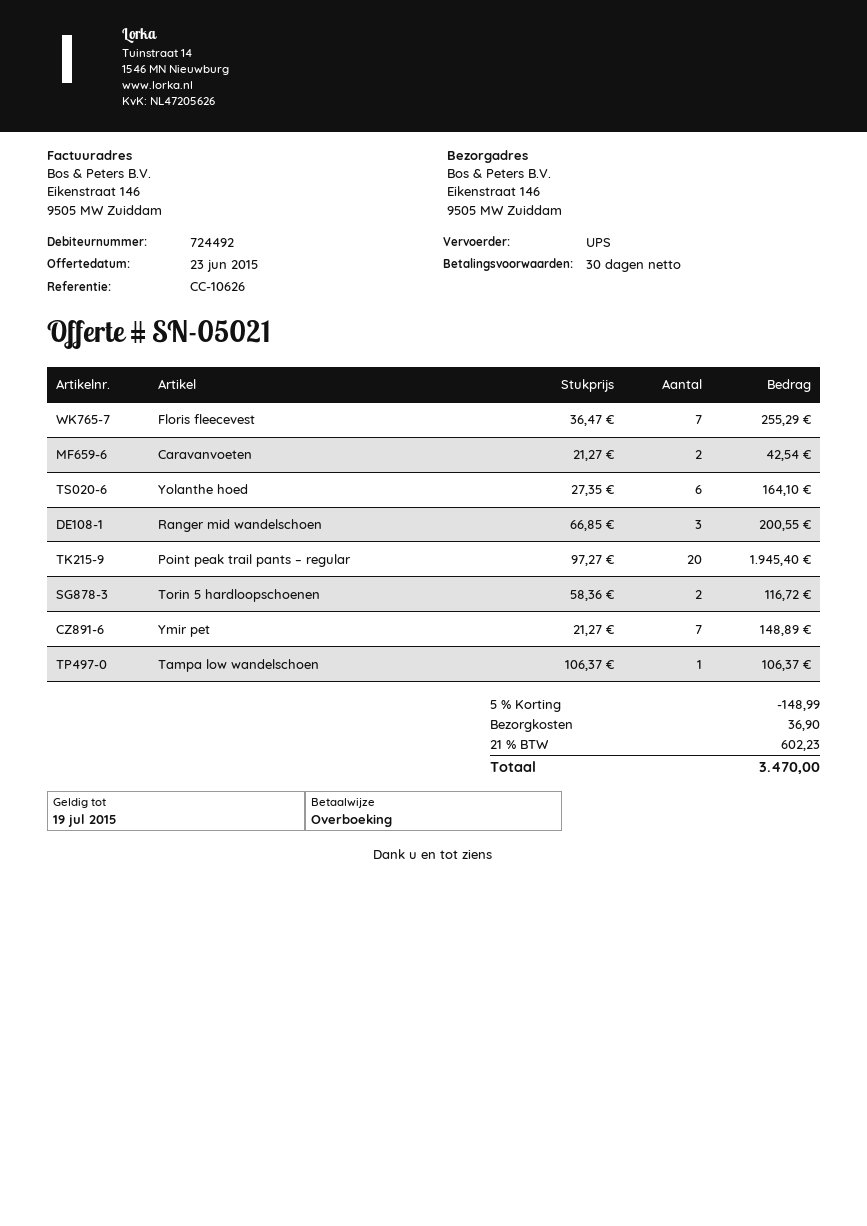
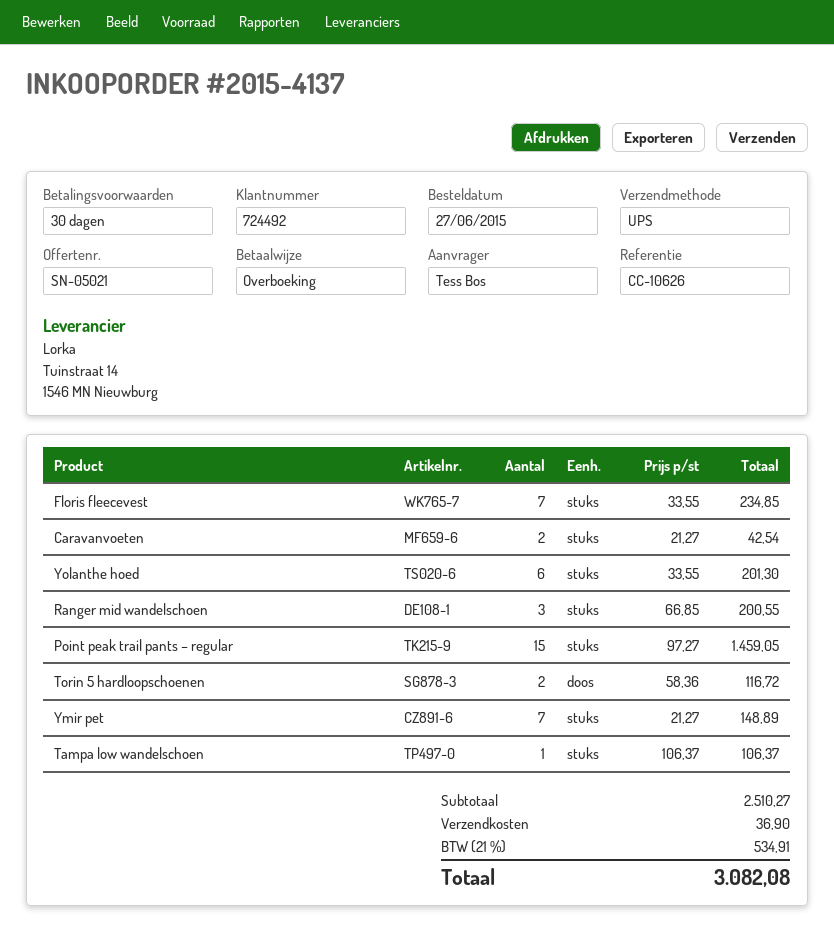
Floris fleecevest: 7 x 36.47 = 255.29 -> 7 x 33.55 = 234.85
Yolanthe hoed: 6 x 27.35 = 164.10 -> 6 x 33.55 = 201.30
Point peak trail pants – regular: 20 x 97.27 = 1945.40 -> 15 x 97.27 = 1459.05
discount: 5% = 148.99 -> none
tax: 21% = 602.23 -> 21% = 534.91
total: 3470.00 -> 3082.08

